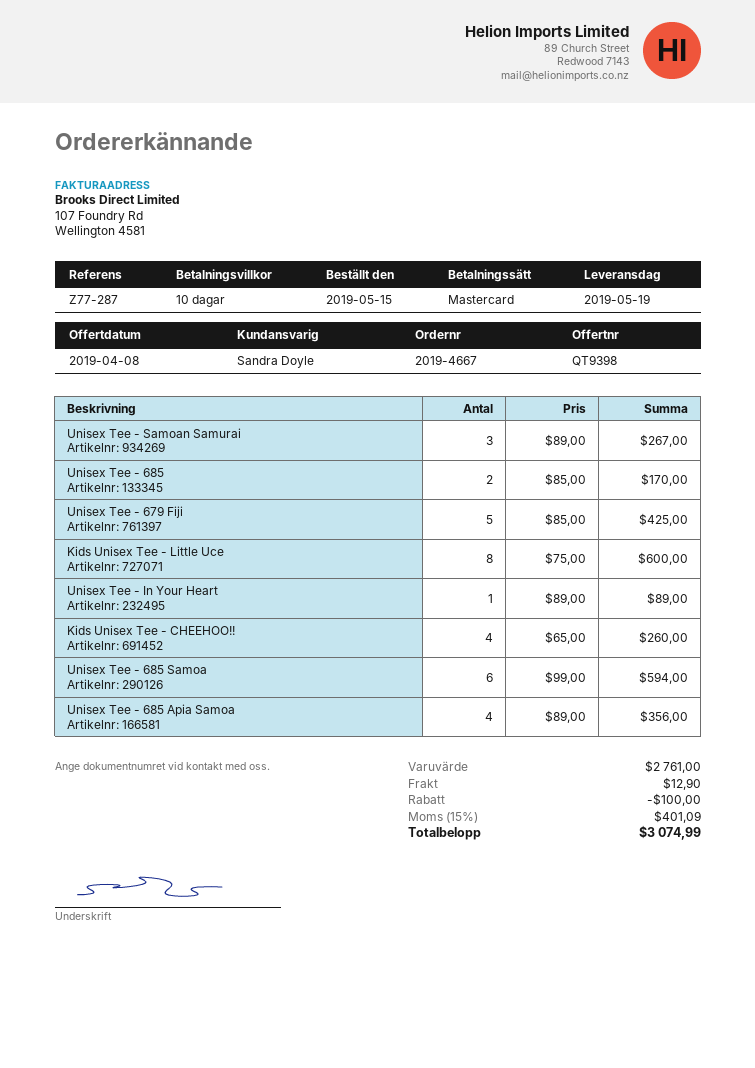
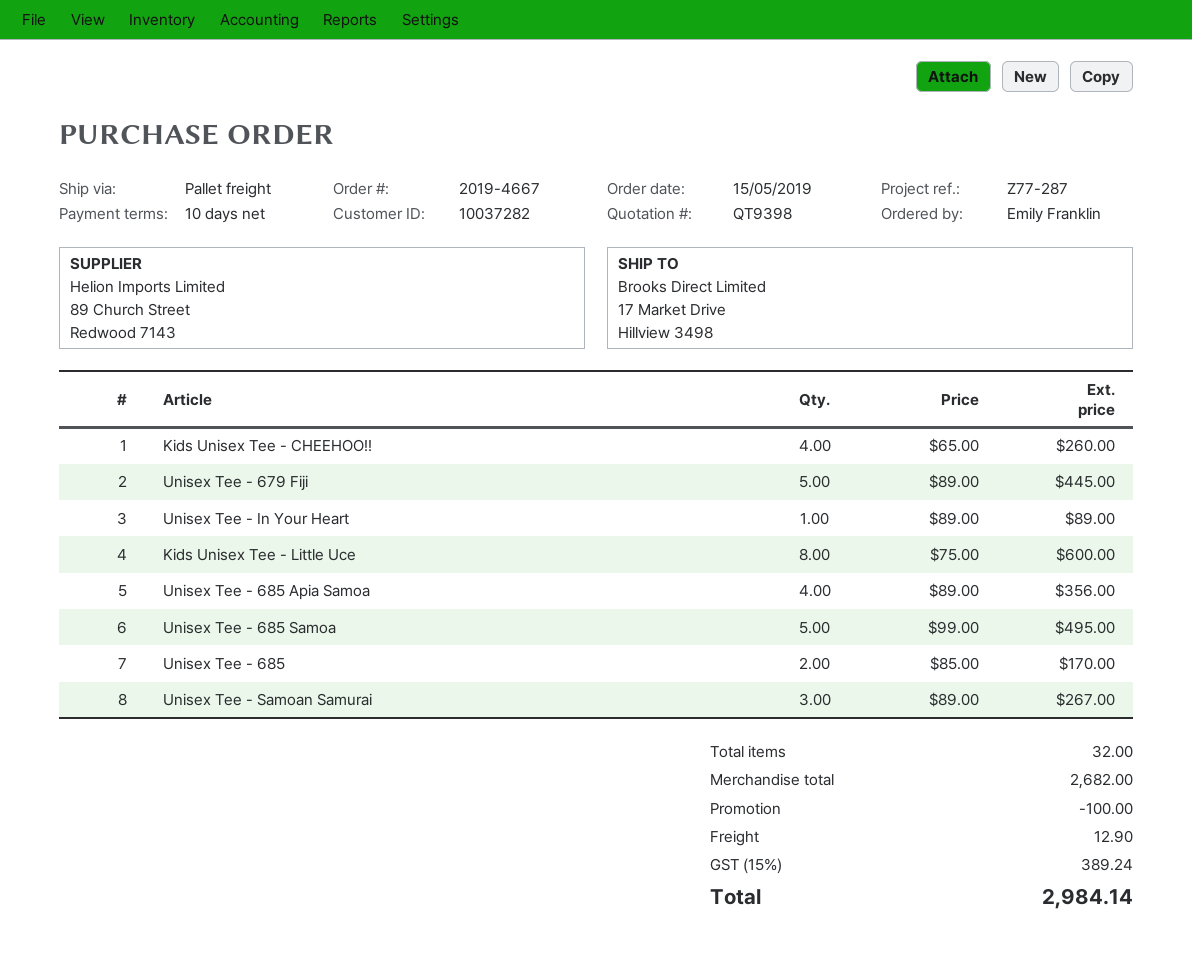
Unisex Tee - 679 Fiji: 5 x 85.00 = 425.00 -> 5 x 89.00 = 445.00
Unisex Tee - 685 Samoa: 6 x 99.00 = 594.00 -> 5 x 99.00 = 495.00
subtotal: 2761.00 -> 2682.00
tax: 15% = 401.09 -> 15% = 389.24
total: 3074.99 -> 2984.14

